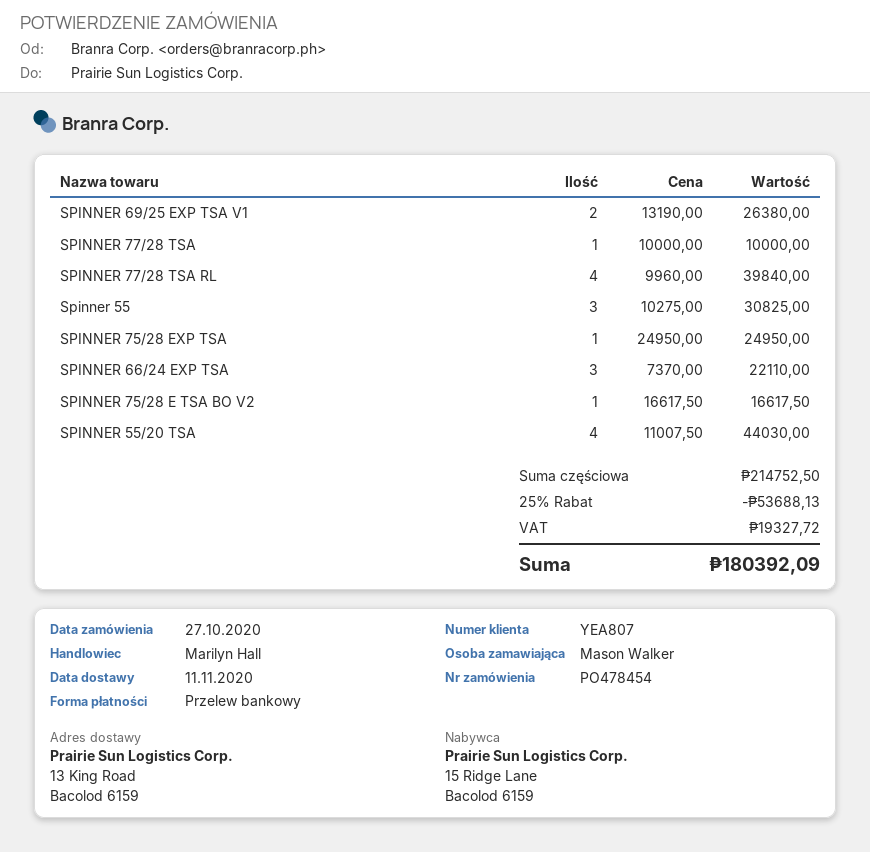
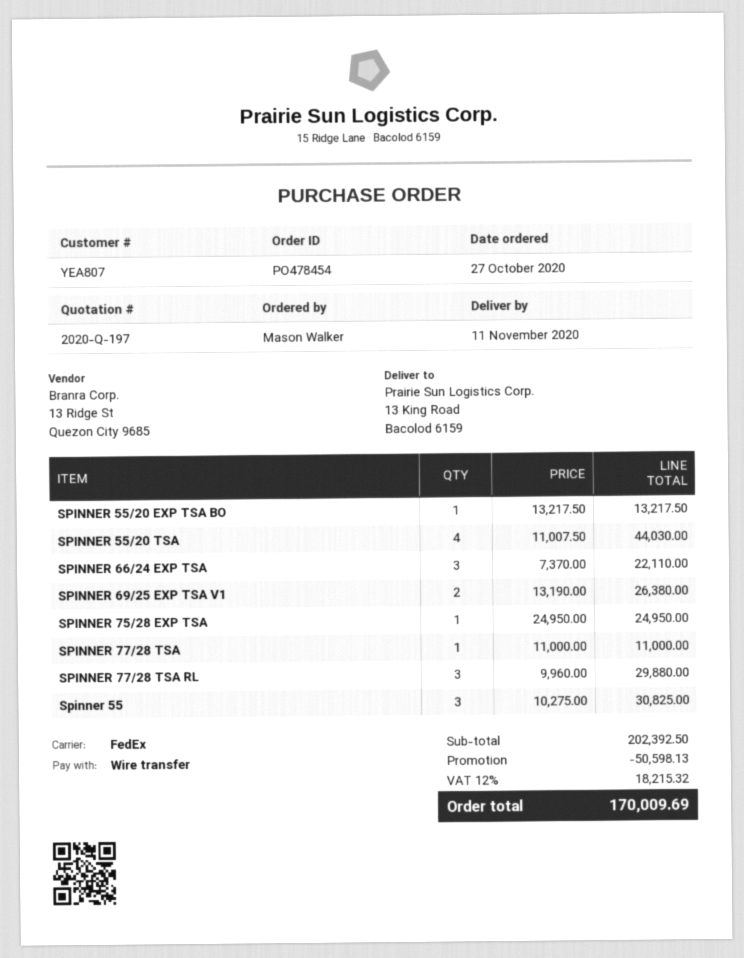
SPINNER 77/28 TSA: 1 x 10000.00 = 10000.00 -> 1 x 11000.00 = 11000.00
SPINNER 77/28 TSA RL: 4 x 9960.00 = 39840.00 -> 3 x 9960.00 = 29880.00
SPINNER 75/28 E TSA BO V2: 1 x 16617.50 = 16617.50 -> none
SPINNER 55/20 EXP TSA BO: none -> 1 x 13217.50 = 13217.50
subtotal: 214752.50 -> 202392.50
discount: 53688.13 -> 50598.13
tax: 19327.72 -> 18215.32
total: 180392.09 -> 170009.69

